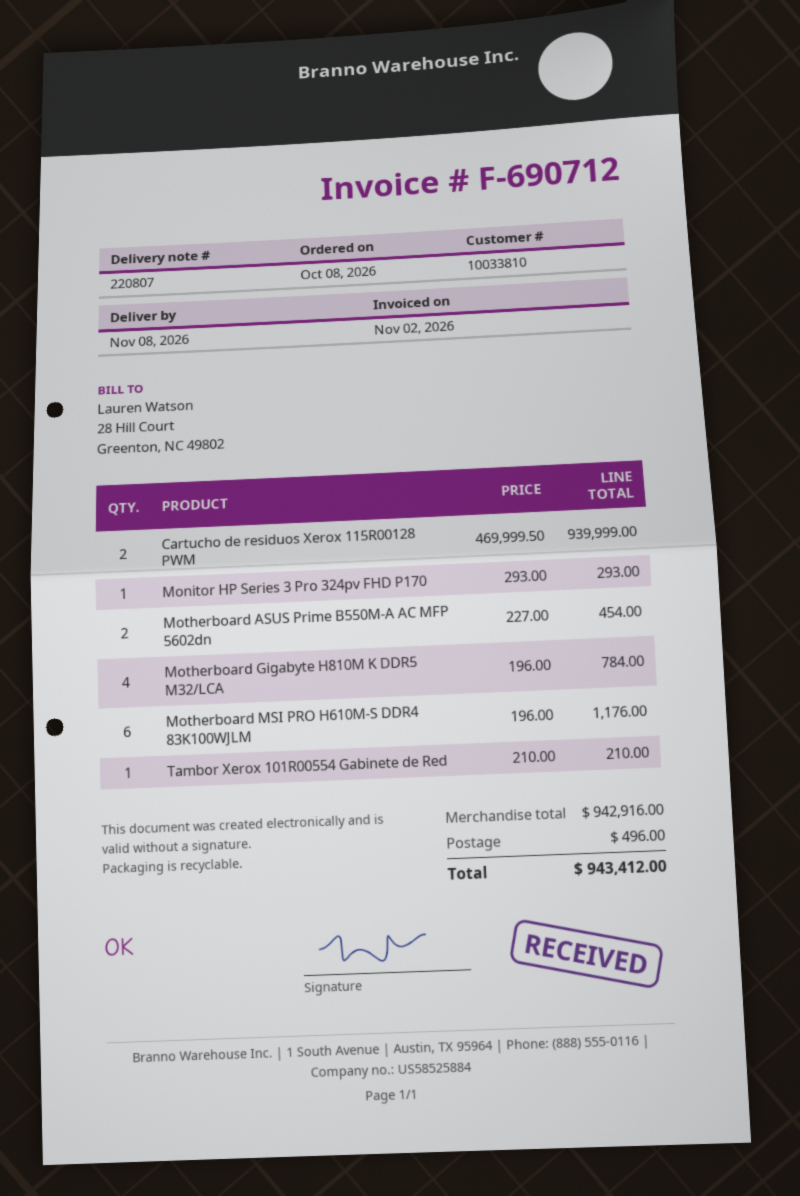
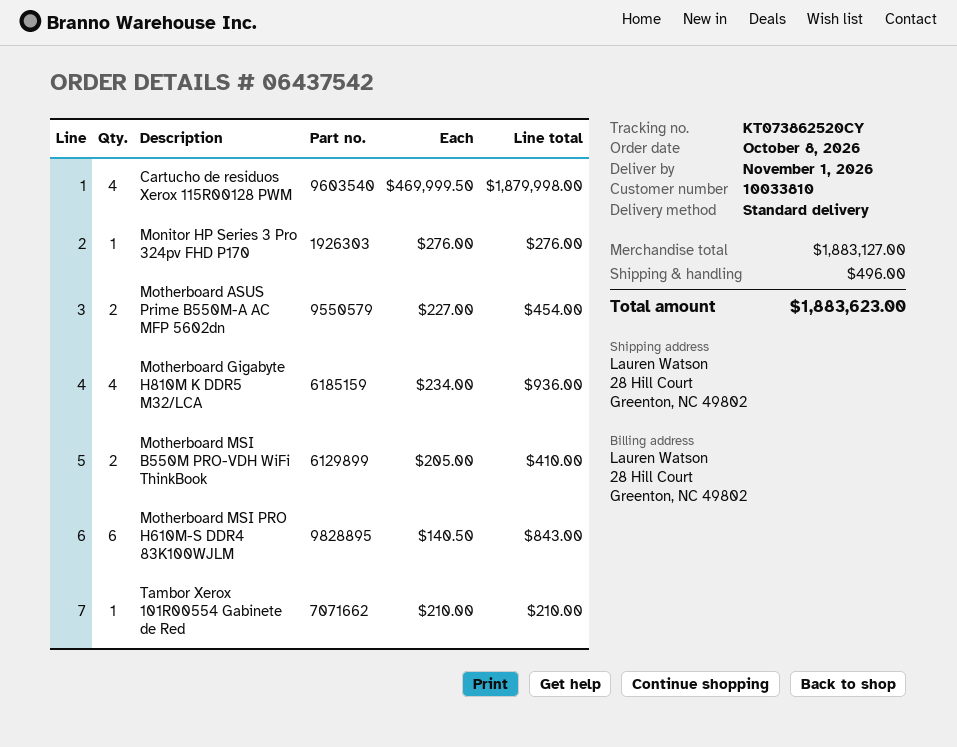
delivery date: 2026-11-08 -> 2026-11-01
Cartucho de residuos Xerox 115R00128 PWM: 2 x 469999.50 = 939999.00 -> 4 x 469999.50 = 1879998.00
Monitor HP Series 3 Pro 324pv FHD P170: 1 x 293.00 = 293.00 -> 1 x 276.00 = 276.00
Motherboard Gigabyte H810M K DDR5 M32/LCA: 4 x 196.00 = 784.00 -> 4 x 234.00 = 936.00
Motherboard MSI PRO H610M-S DDR4 83K100WJLM: 6 x 196.00 = 1176.00 -> 6 x 140.50 = 843.00
Motherboard MSI B550M PRO-VDH WiFi ThinkBook: none -> 2 x 205.00 = 410.00
subtotal: 942916.00 -> 1883127.00
total: 943412.00 -> 1883623.00

